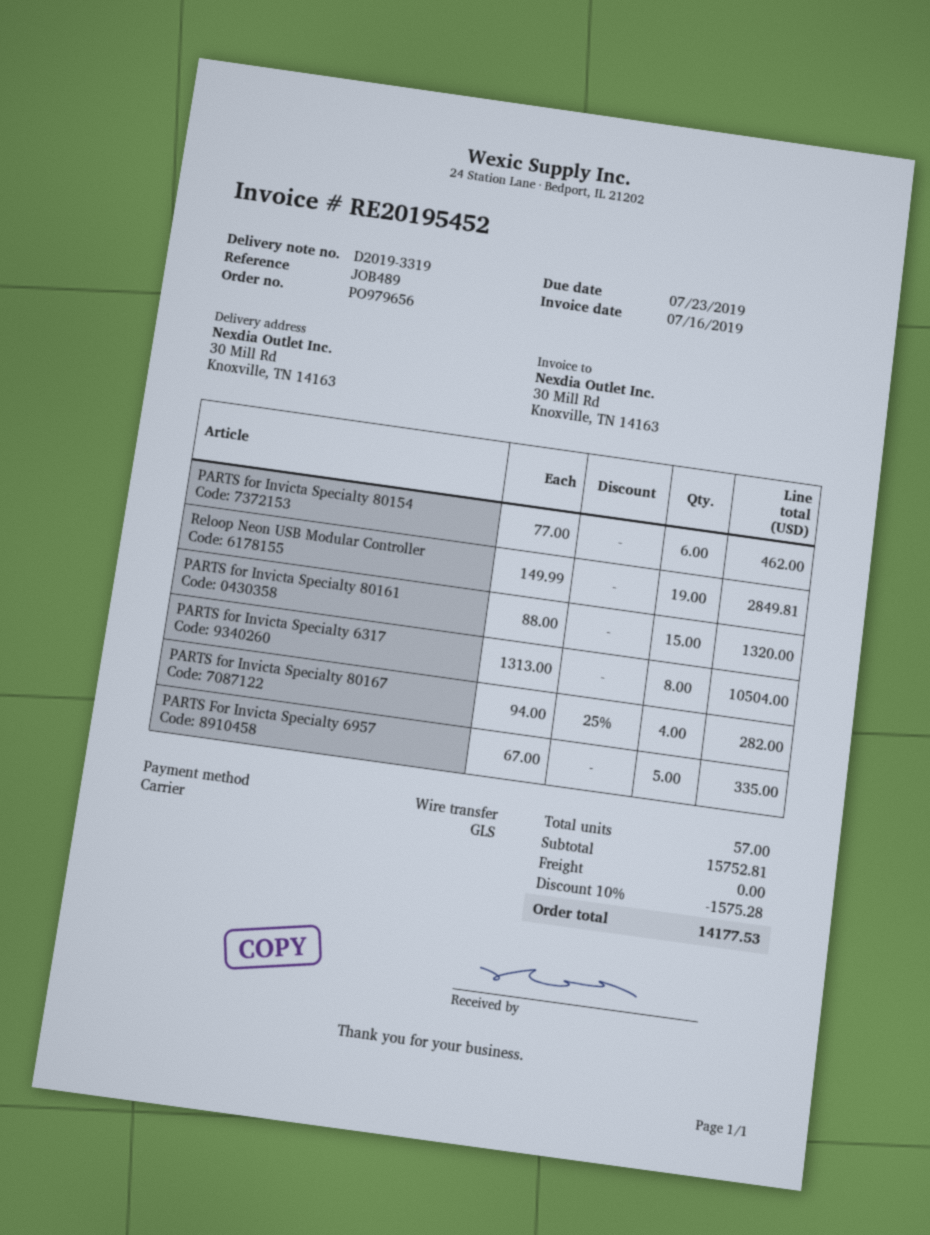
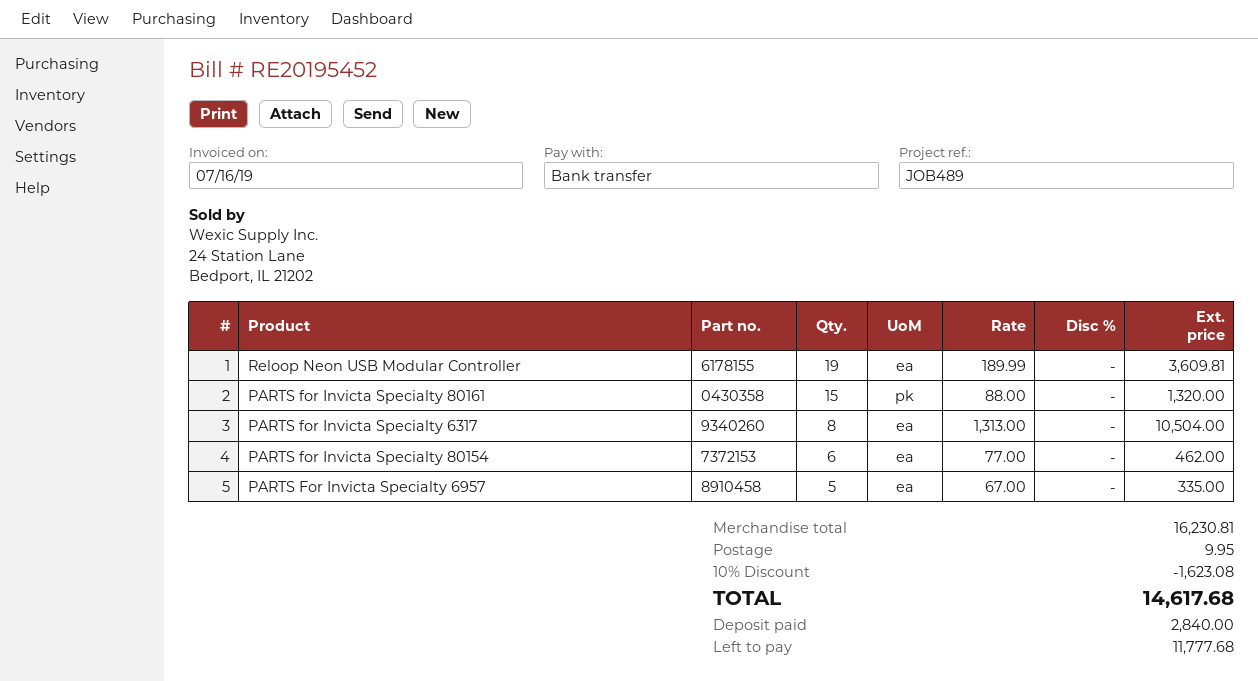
Reloop Neon USB Modular Controller: 19 x 149.99 = 2849.81 -> 19 x 189.99 = 3609.81
PARTS for Invicta Specialty 80167: 4 x 94.00 - 25% = 282.00 -> none
subtotal: 15752.81 -> 16230.81
discount: 10% = 1575.28 -> 10% = 1623.08
shipping: 0.00 -> 9.95
total: 14177.53 -> 14617.68

